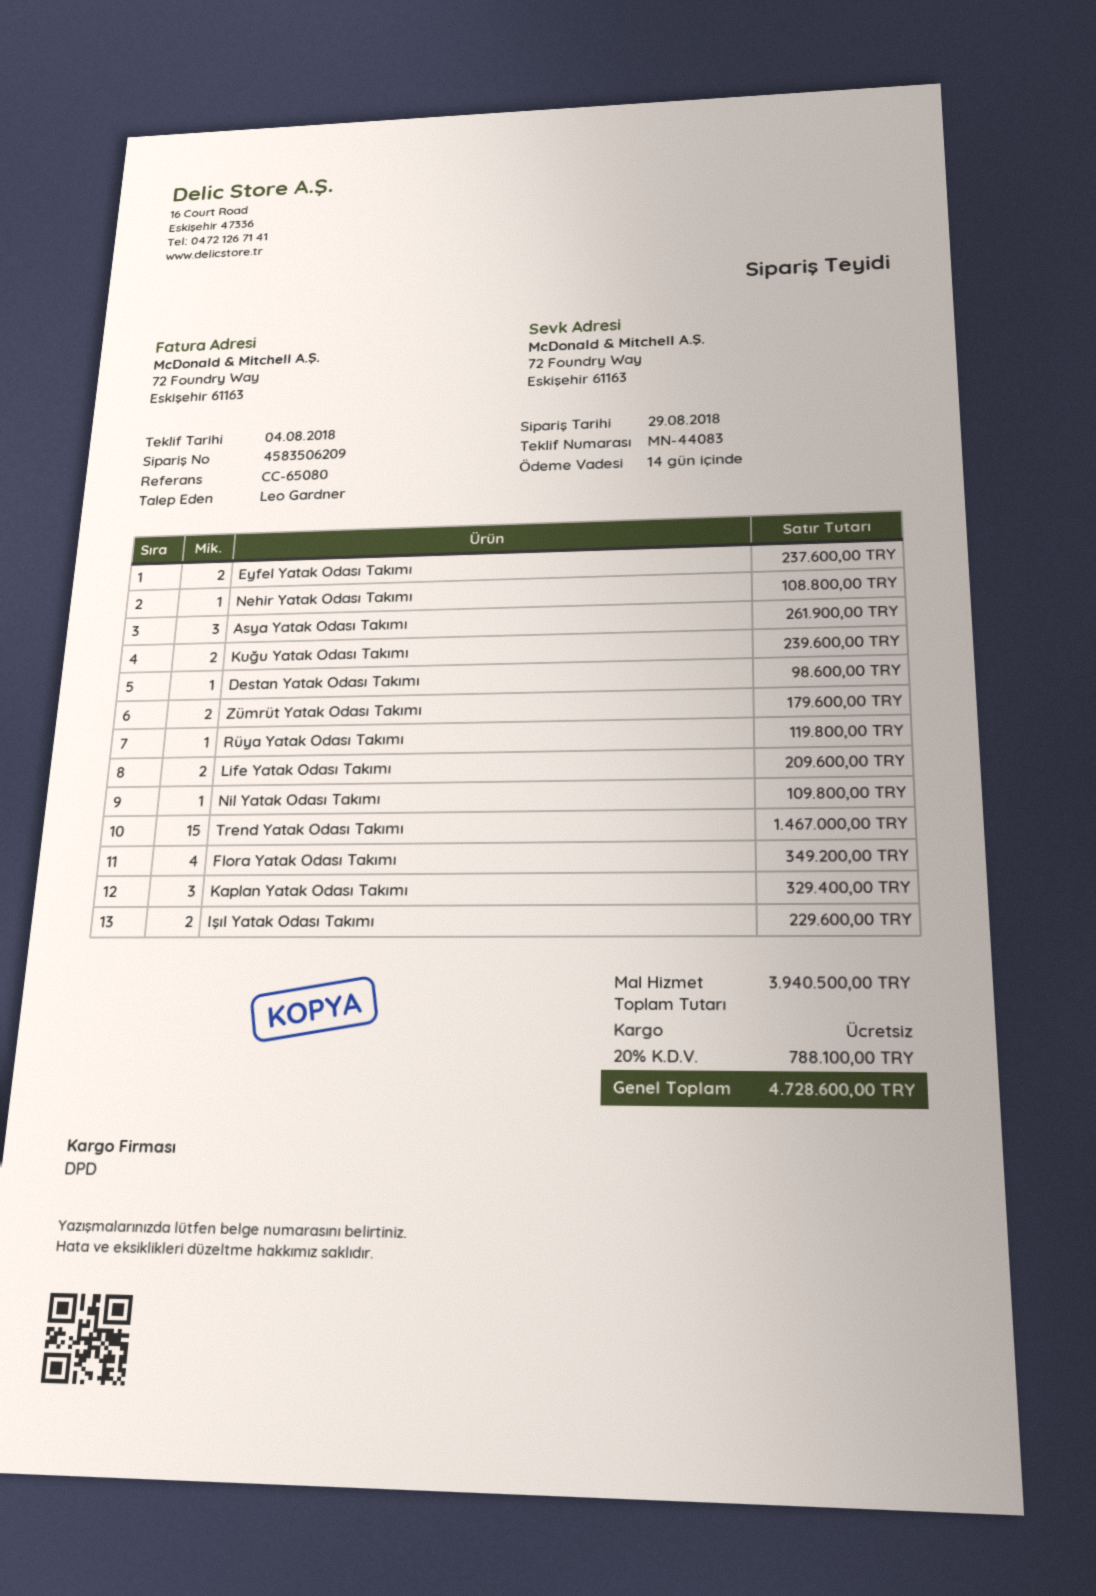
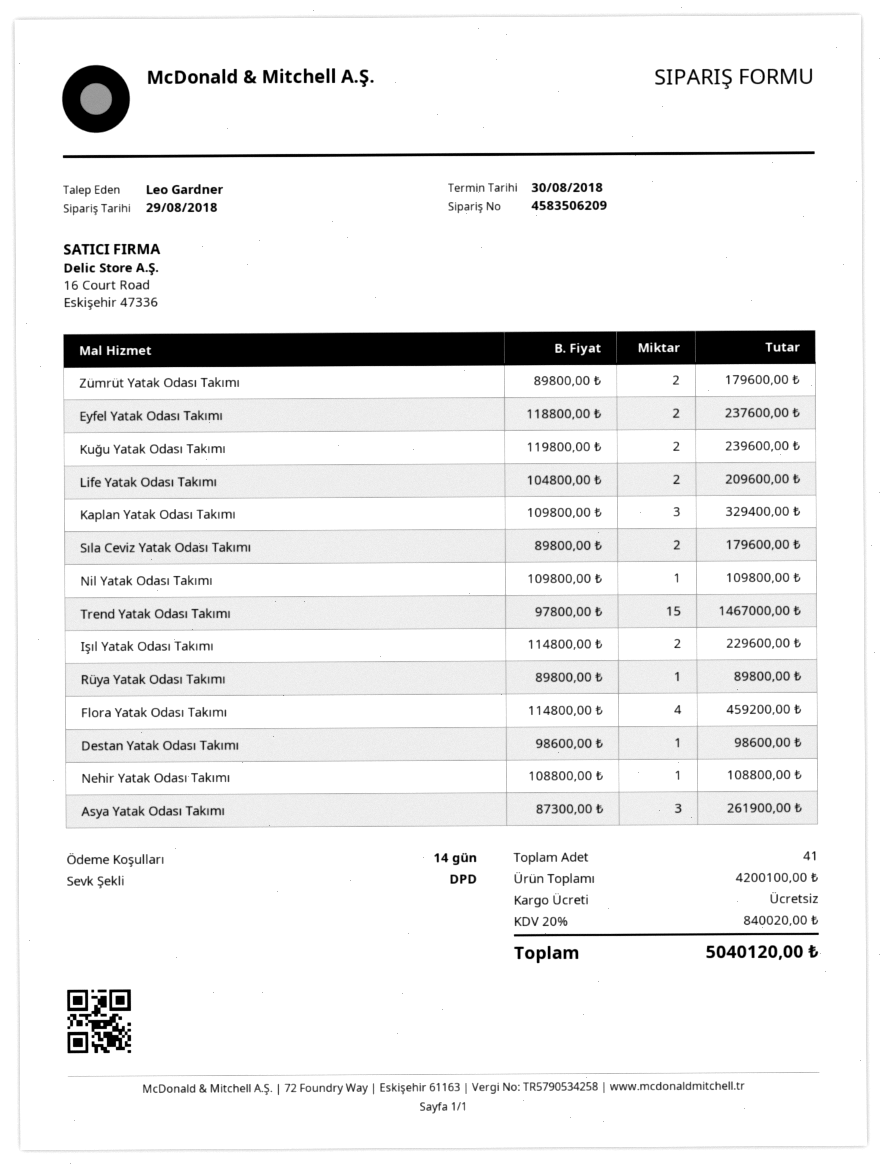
Rüya Yatak Odası Takımı: 1 for 119800.00 -> 1 for 89800.00
Flora Yatak Odası Takımı: 4 for 349200.00 -> 4 for 459200.00
Sıla Ceviz Yatak Odası Takımı: none -> 2 for 179600.00
subtotal: 3940500.00 -> 4200100.00
tax: 20% = 788100.00 -> 20% = 840020.00
total: 4728600.00 -> 5040120.00

